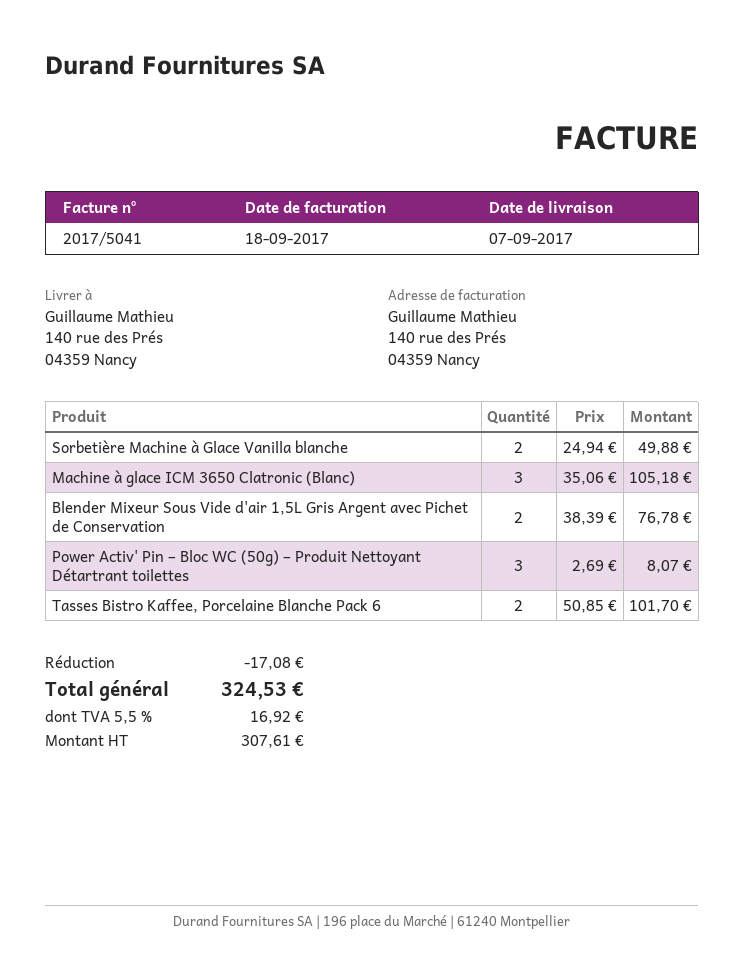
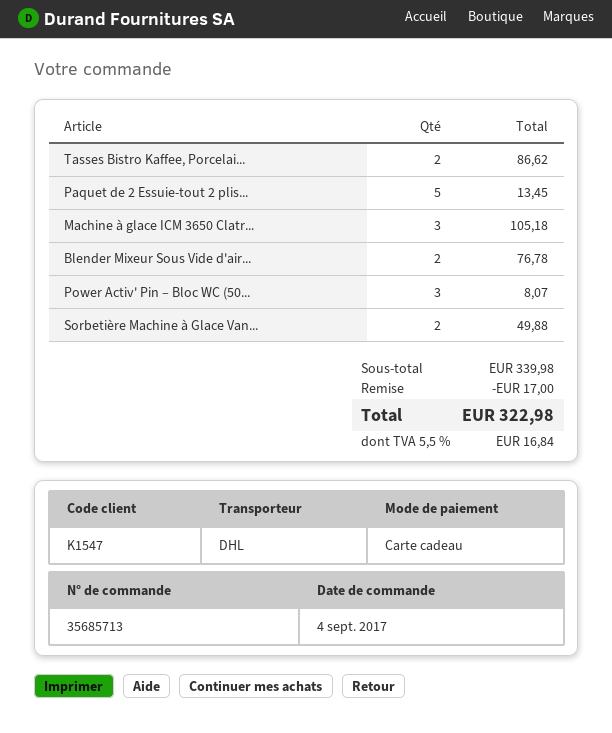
Tasses Bistro Kaffee, Porcelaine Blanche Pack 6: 2 for 101.70 -> 2 for 86.62
Paquet de 2 Essuie-tout 2 plis...: none -> 5 for 13.45
discount: 17.08 -> 17.00
tax: 5.5% = 16.92 -> 5.5% = 16.84
total: 324.53 -> 322.98

